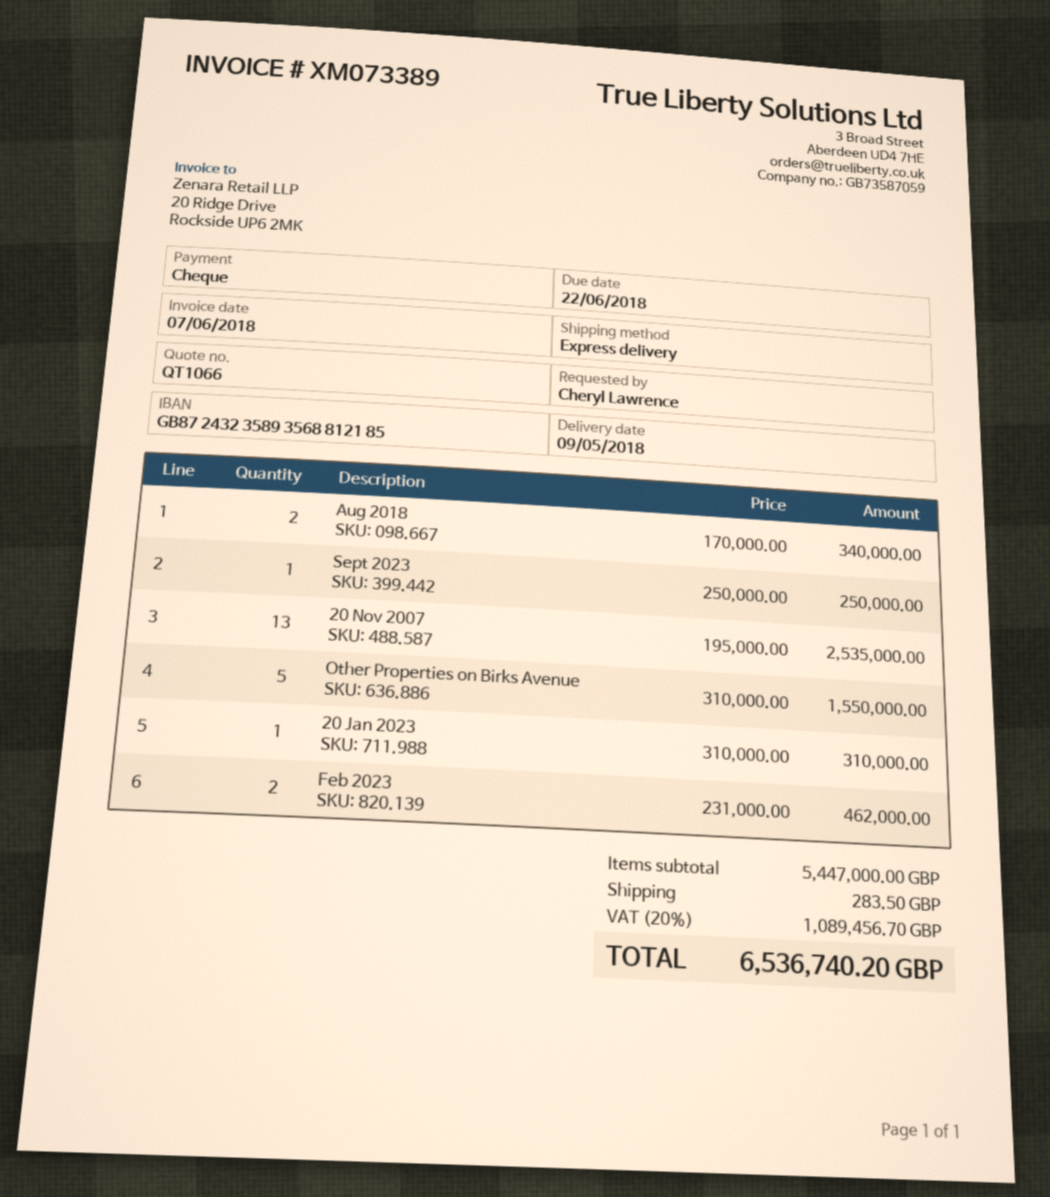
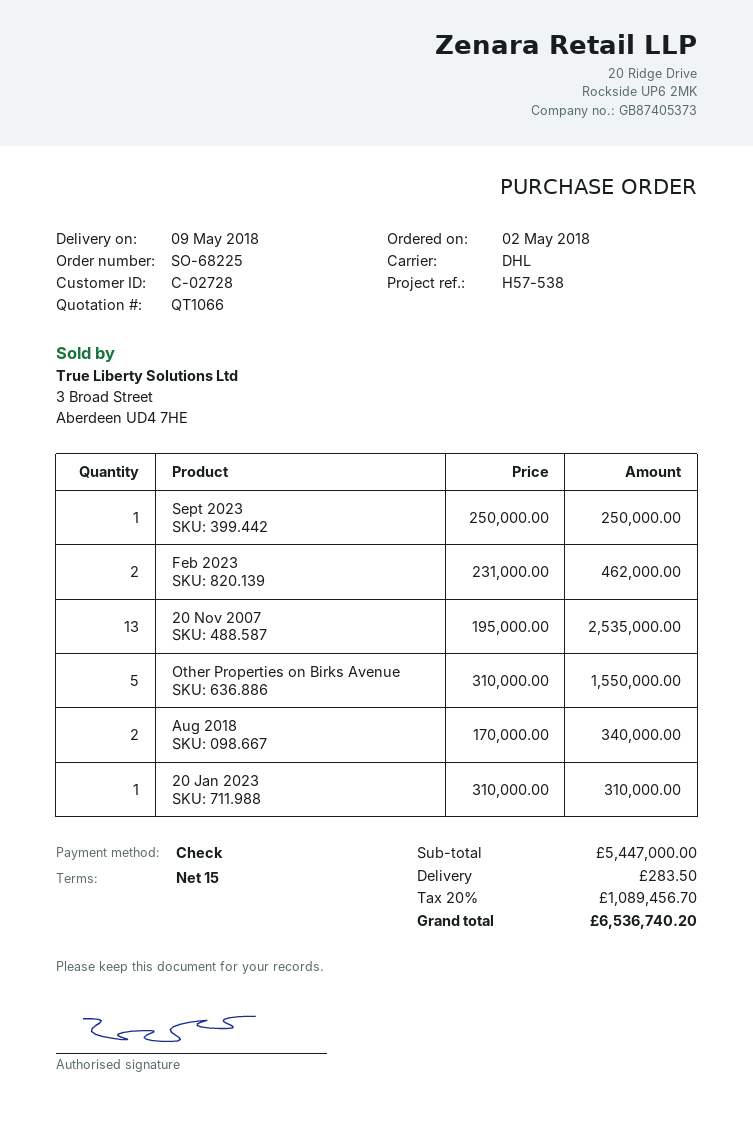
shipping method: express -> DHL

